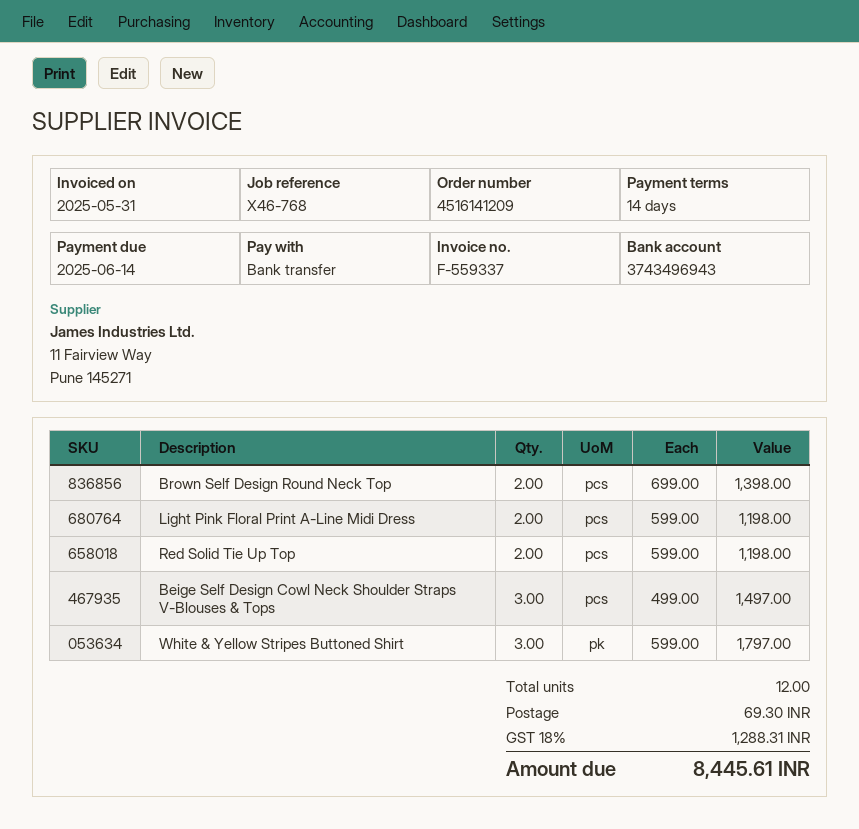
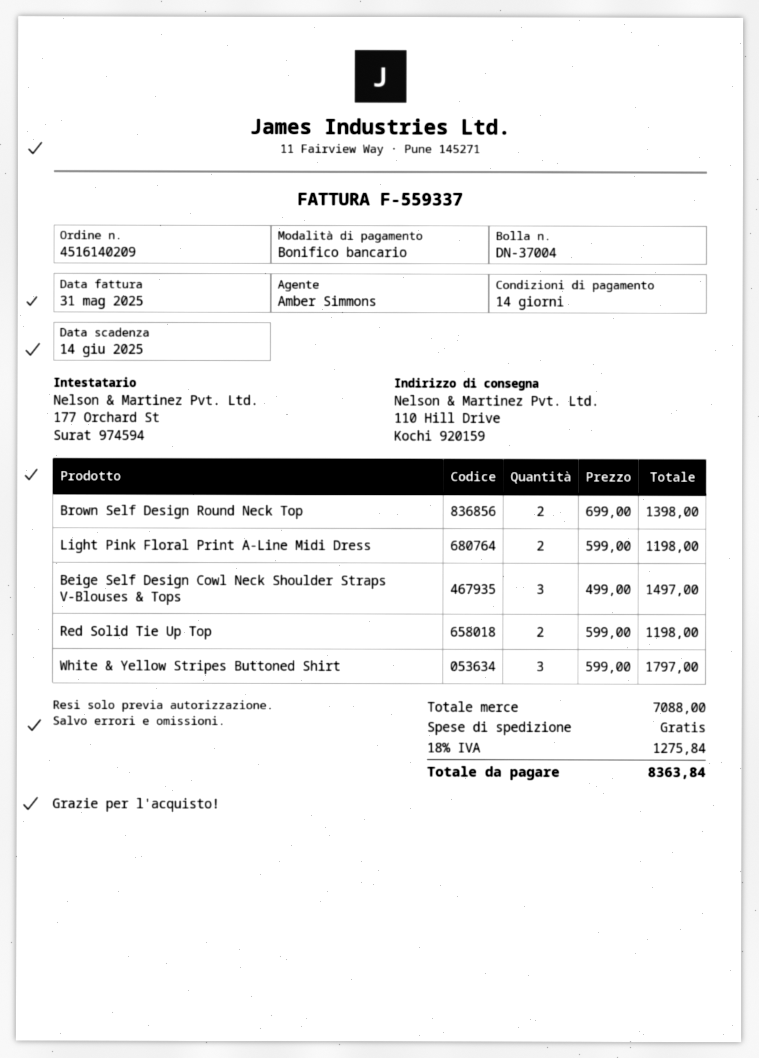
order number: 4516141209 -> 4516140209
shipping: 69.30 -> 0.00
tax: 18% = 1288.31 -> 18% = 1275.84
total: 8445.61 -> 8363.84

